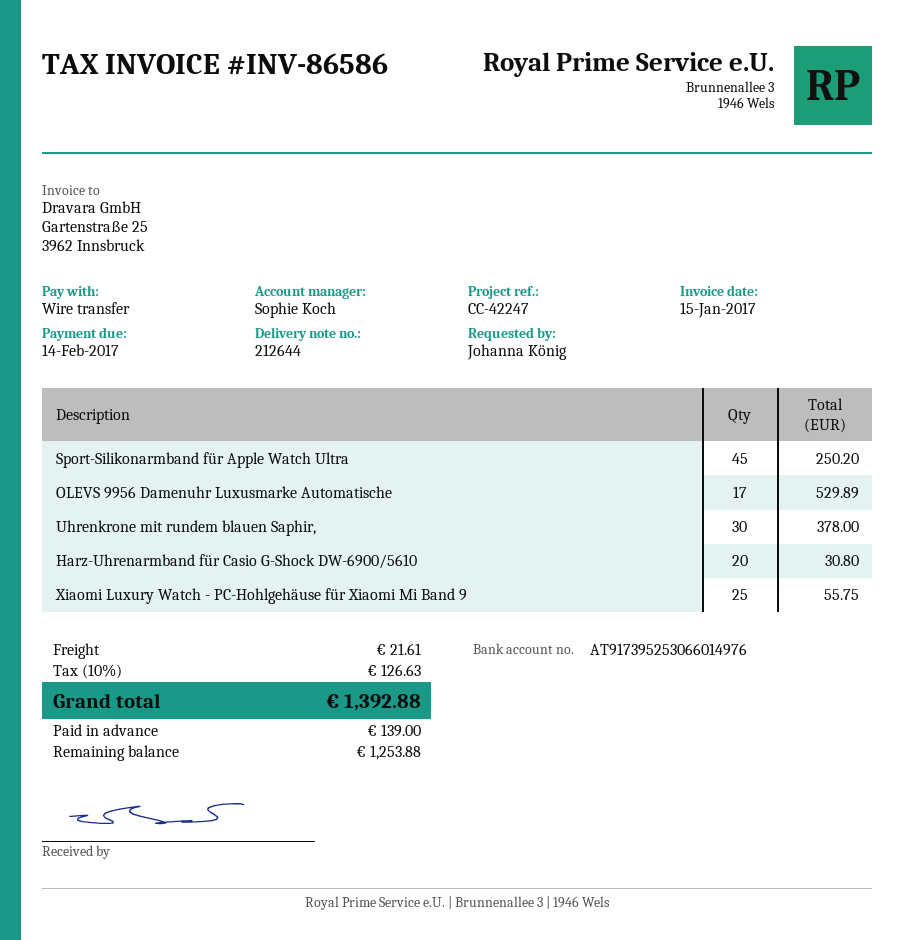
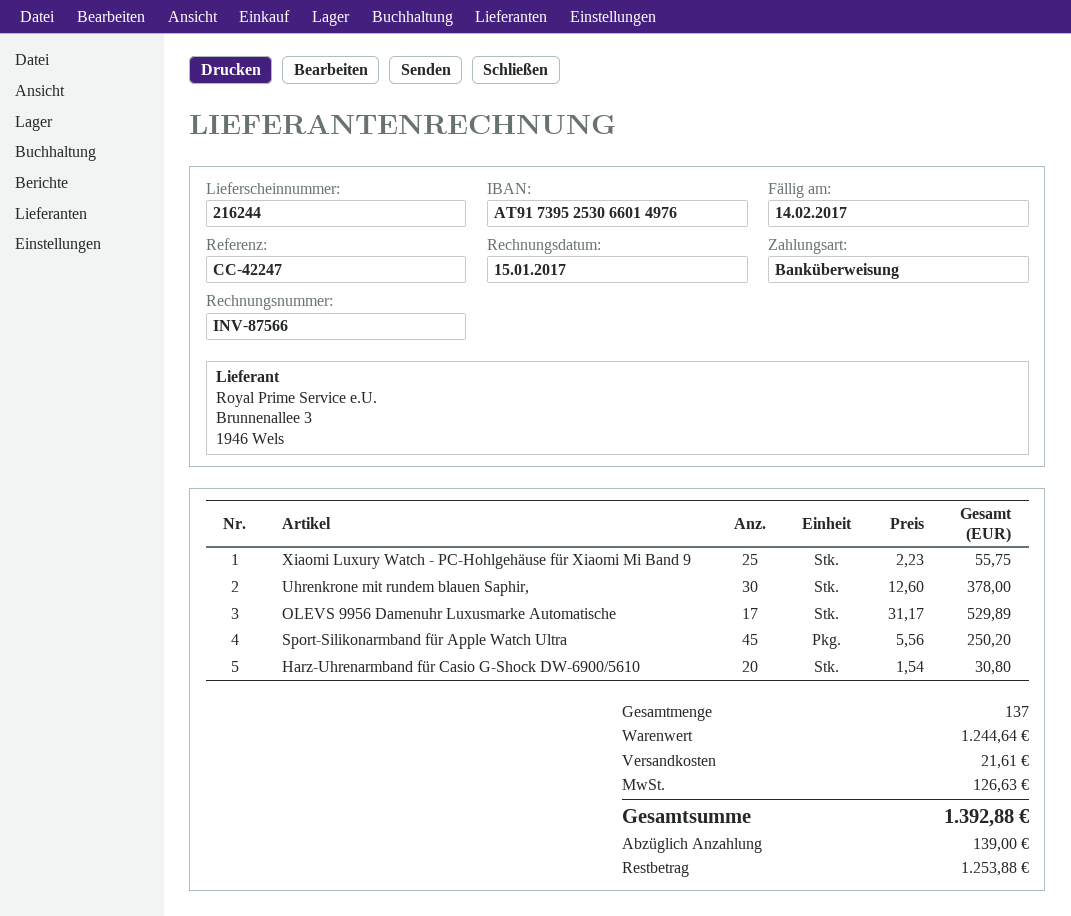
delivery note number: 212644 -> 216244
invoice number: INV-86586 -> INV-87566

